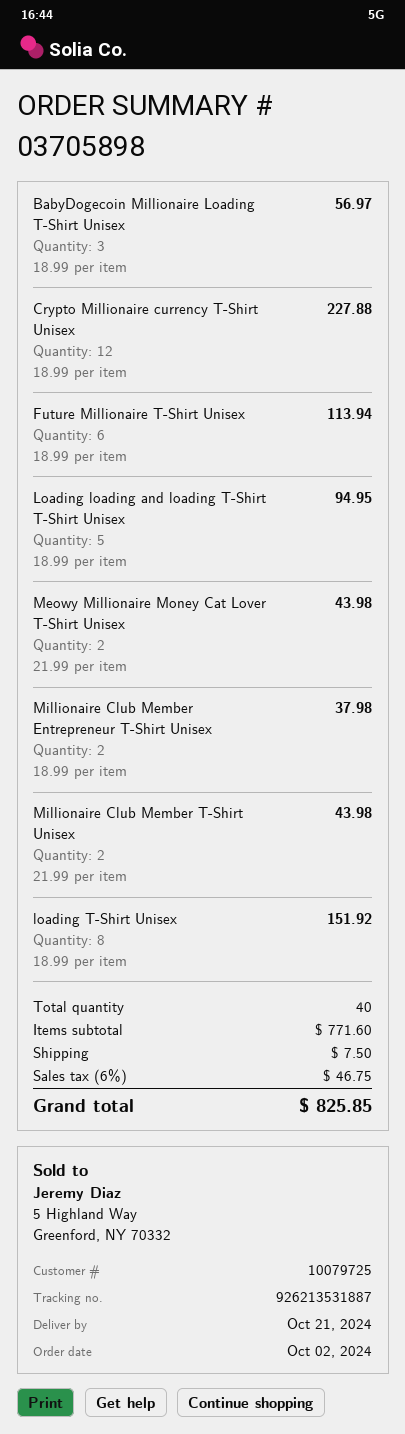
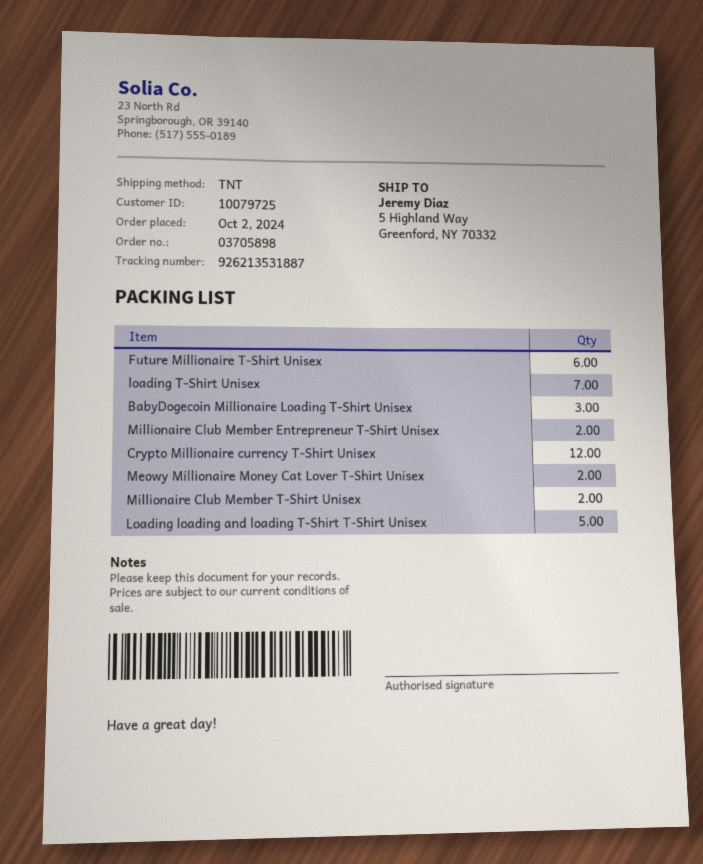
loading T-Shirt Unisex: 8 -> 7

